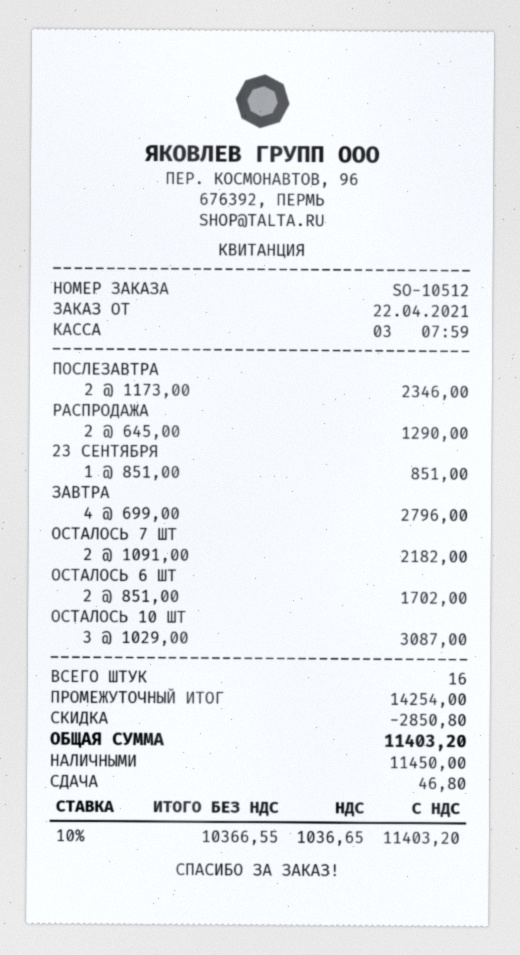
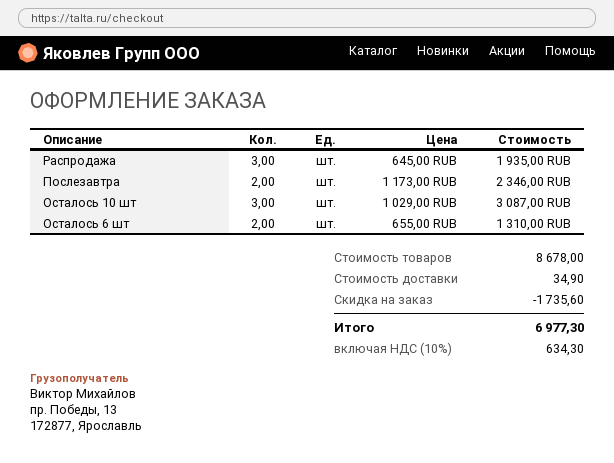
РАСПРОДАЖА: 2 x 645.00 = 1290.00 -> 3 x 645.00 = 1935.00
23 СЕНТЯБРЯ: 1 x 851.00 = 851.00 -> none
ЗАВТРА: 4 x 699.00 = 2796.00 -> none
ОСТАЛОСЬ 7 ШТ: 2 x 1091.00 = 2182.00 -> none
ОСТАЛОСЬ 6 ШТ: 2 x 851.00 = 1702.00 -> 2 x 655.00 = 1310.00
subtotal: 14254.00 -> 8678.00
discount: 2850.80 -> 1735.60
shipping: none -> 34.90
tax: 10% = 1036.65 -> 10% = 634.30
total: 11403.20 -> 6977.30

